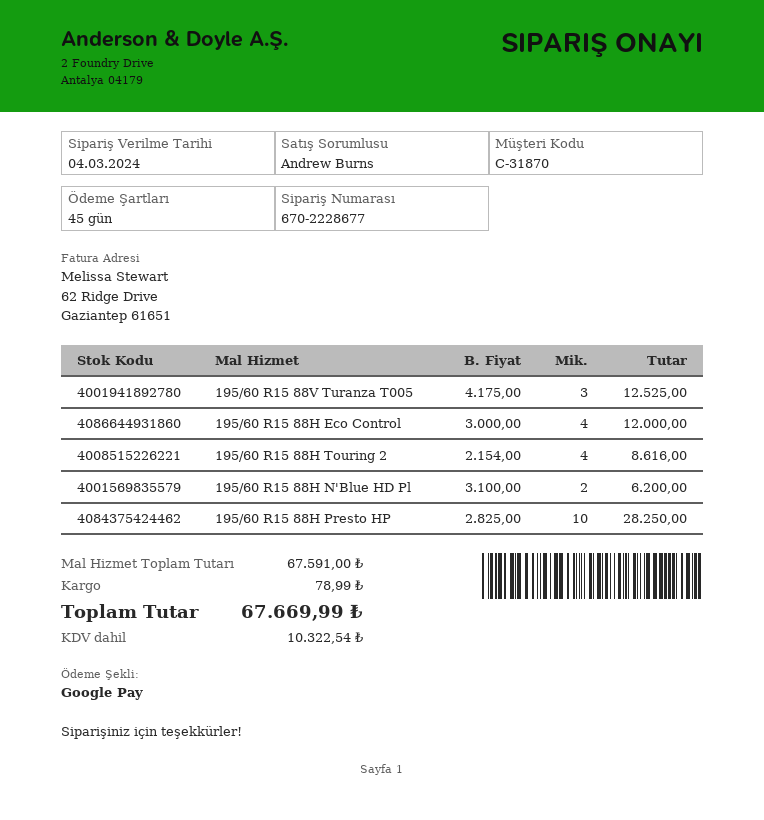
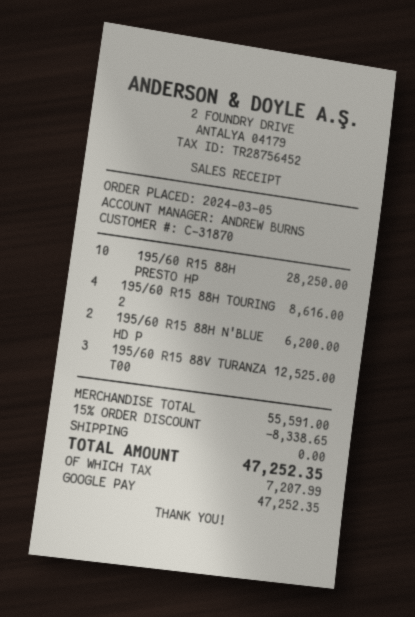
order date: 2024-03-04 -> 2024-03-05
195/60 R15 88H Eco Control: 4 for 12000.00 -> none
subtotal: 67591.00 -> 55591.00
discount: none -> 15% = 8338.65
shipping: 78.99 -> 0.00
tax: 10322.54 -> 7207.99
total: 67669.99 -> 47252.35

